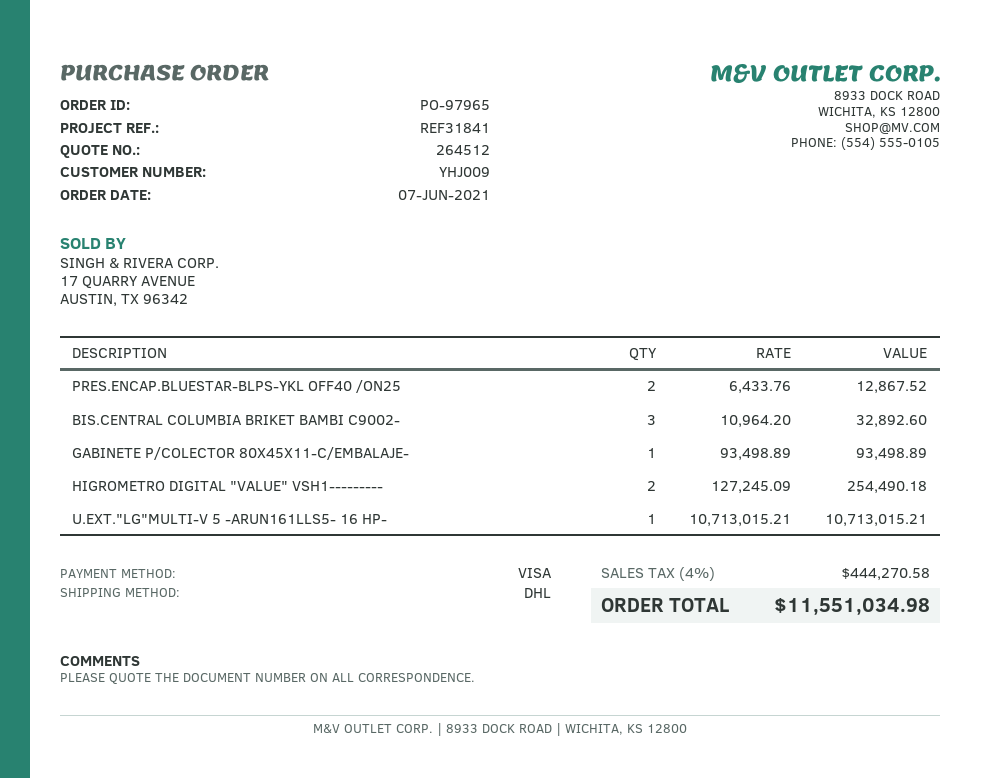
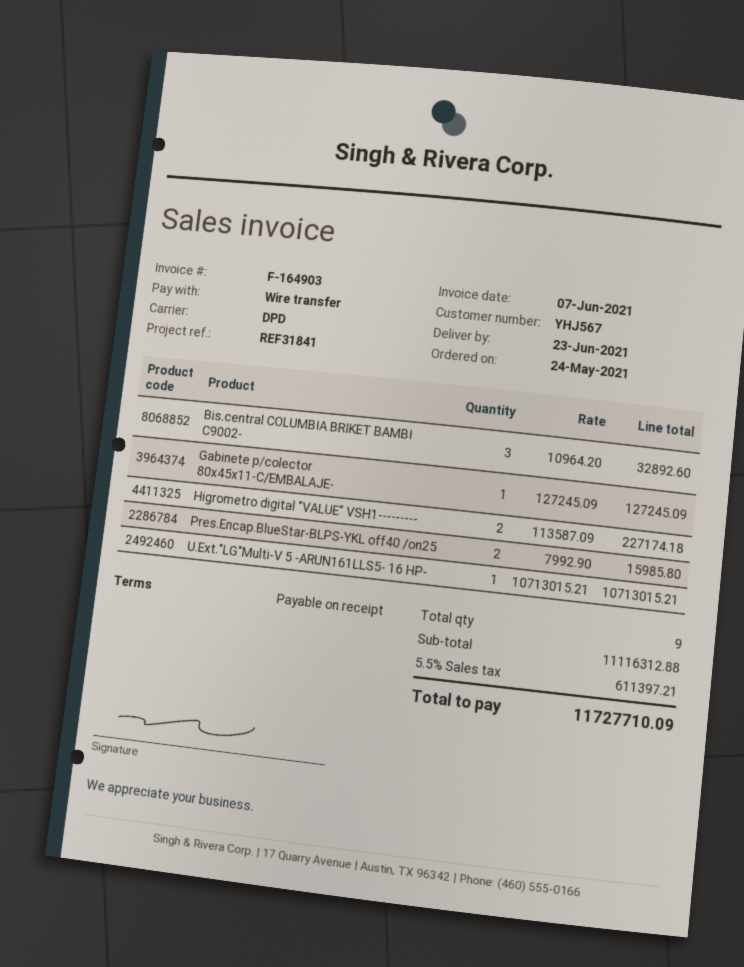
order date: 2021-06-07 -> 2021-05-24
customer number: YHJ009 -> YHJ567
payment method: Visa -> bank transfer
shipping method: DHL -> DPD
PRES.ENCAP.BLUESTAR-BLPS-YKL OFF40 /ON25: 2 x 6433.76 = 12867.52 -> 2 x 7992.90 = 15985.80
GABINETE P/COLECTOR 80X45X11-C/EMBALAJE-: 1 x 93498.89 = 93498.89 -> 1 x 127245.09 = 127245.09
HIGROMETRO DIGITAL "VALUE" VSH1---------: 2 x 127245.09 = 254490.18 -> 2 x 113587.09 = 227174.18
tax: 4% = 444270.58 -> 5.5% = 611397.21
total: 11551034.98 -> 11727710.09

